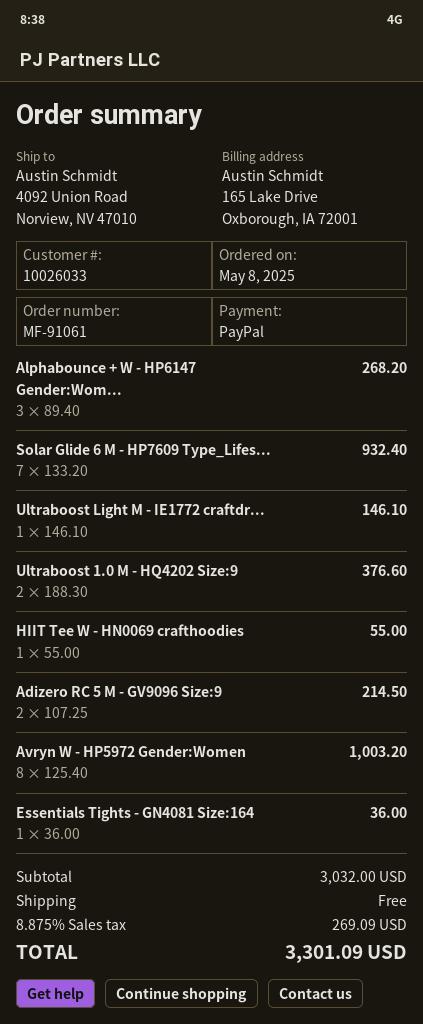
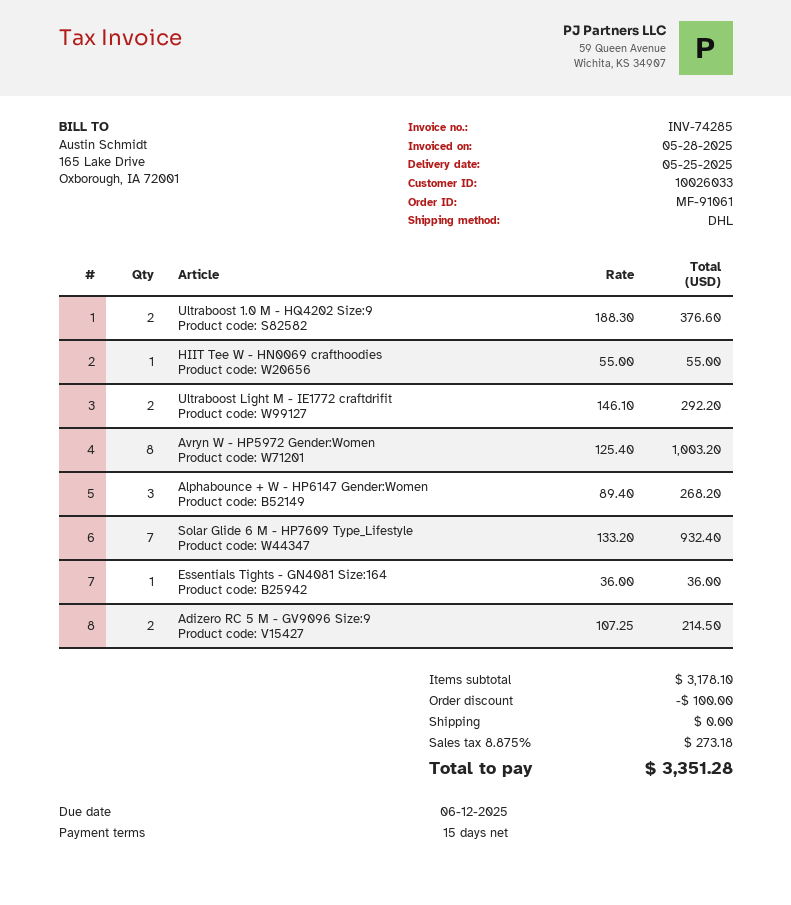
Ultraboost Light M - IE1772 craftdr...: 1 x 146.10 = 146.10 -> 2 x 146.10 = 292.20
subtotal: 3032.00 -> 3178.10
discount: none -> 100.00
tax: 8.875% = 269.09 -> 8.875% = 273.18
total: 3301.09 -> 3351.28

